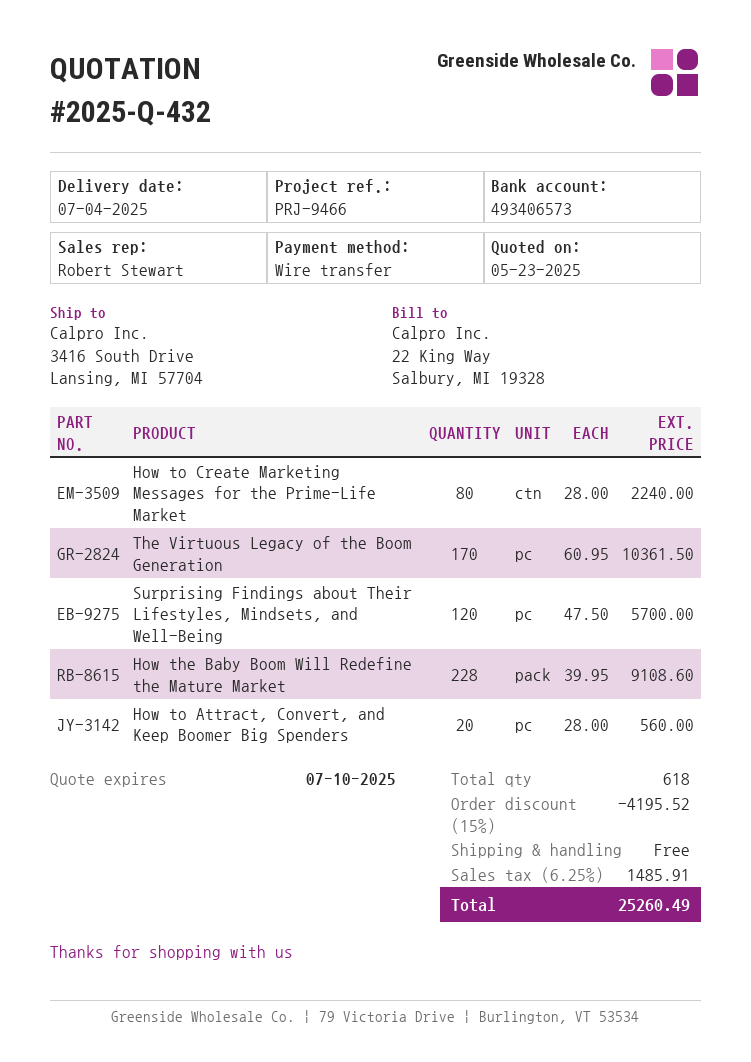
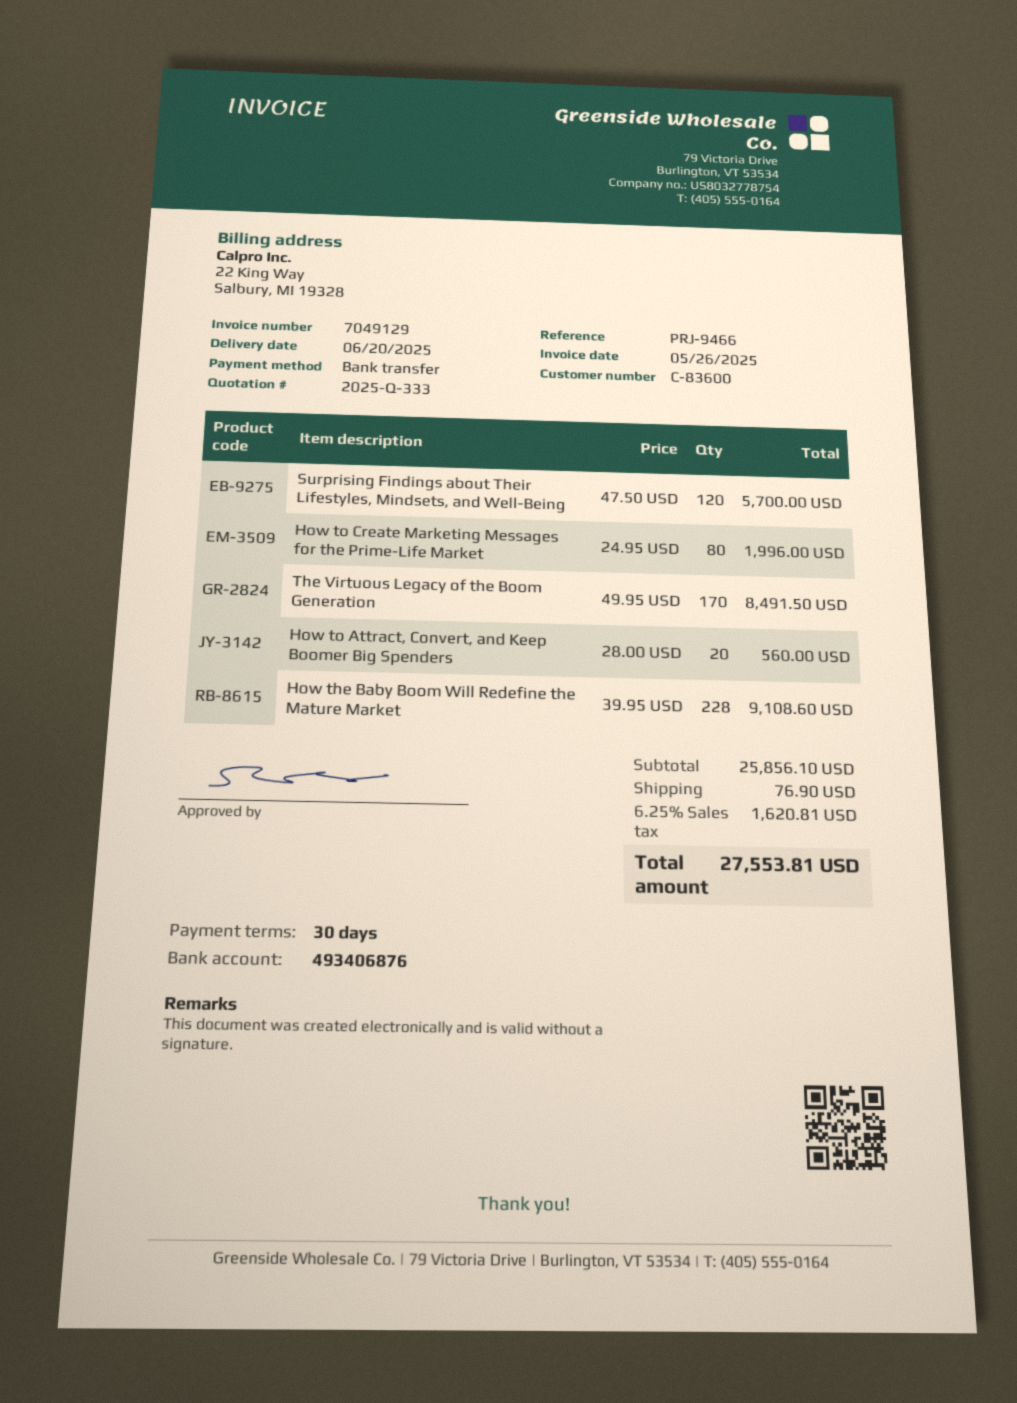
quote number: 2025-Q-432 -> 2025-Q-333
delivery date: 2025-07-04 -> 2025-06-20
bank account: 493406573 -> 493406876
How to Create Marketing Messages for the Prime-Life Market: 80 x 28.00 = 2240.00 -> 80 x 24.95 = 1996.00
The Virtuous Legacy of the Boom Generation: 170 x 60.95 = 10361.50 -> 170 x 49.95 = 8491.50
discount: 15% = 4195.52 -> none
shipping: 0.00 -> 76.90
tax: 6.25% = 1485.91 -> 6.25% = 1620.81
total: 25260.49 -> 27553.81

